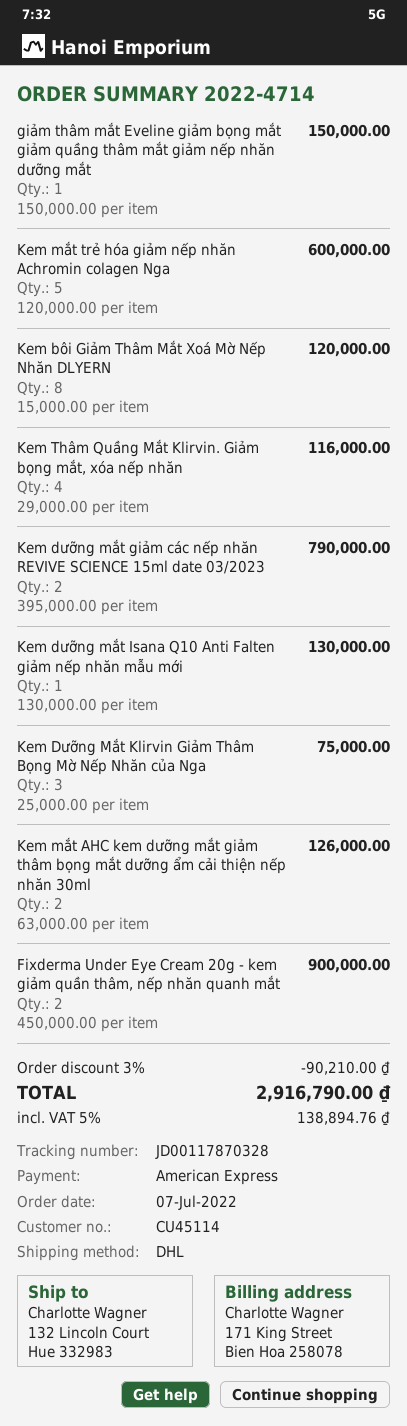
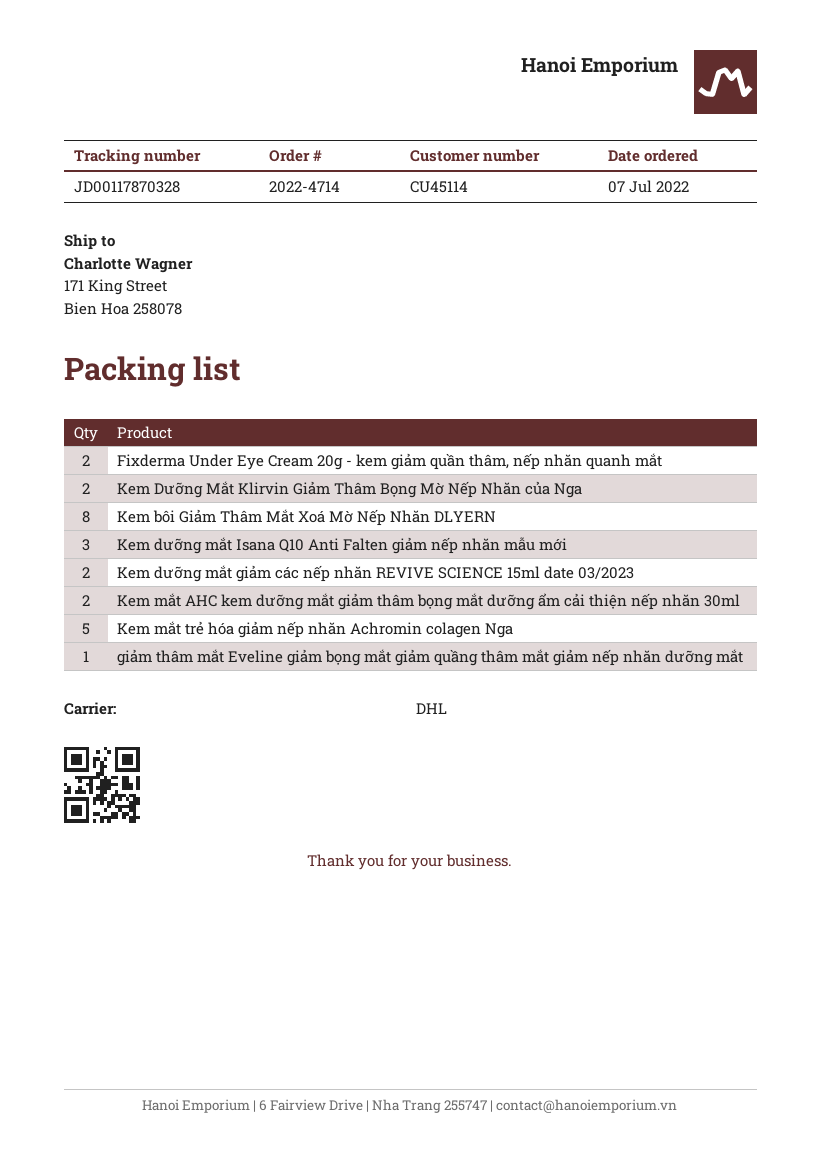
ship to: 132 Lincoln Court, Hue 332983 -> 171 King Street, Bien Hoa 258078
Kem Thâm Quầng Mắt Klirvin. Giảm bọng mắt, xóa nếp nhăn: 4 -> none
Kem dưỡng mắt Isana Q10 Anti Falten giảm nếp nhăn mẫu mới: 1 -> 3
Kem Dưỡng Mắt Klirvin Giảm Thâm Bọng Mờ Nếp Nhăn của Nga: 3 -> 2

